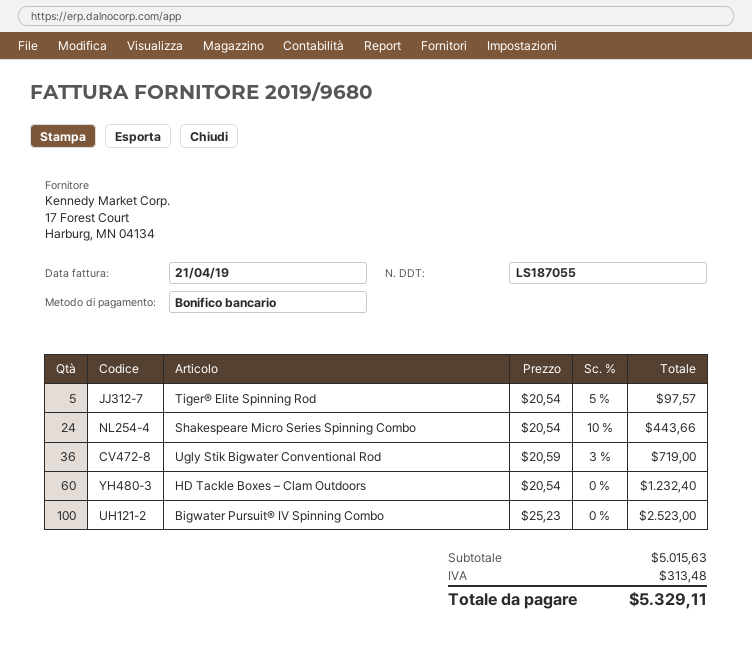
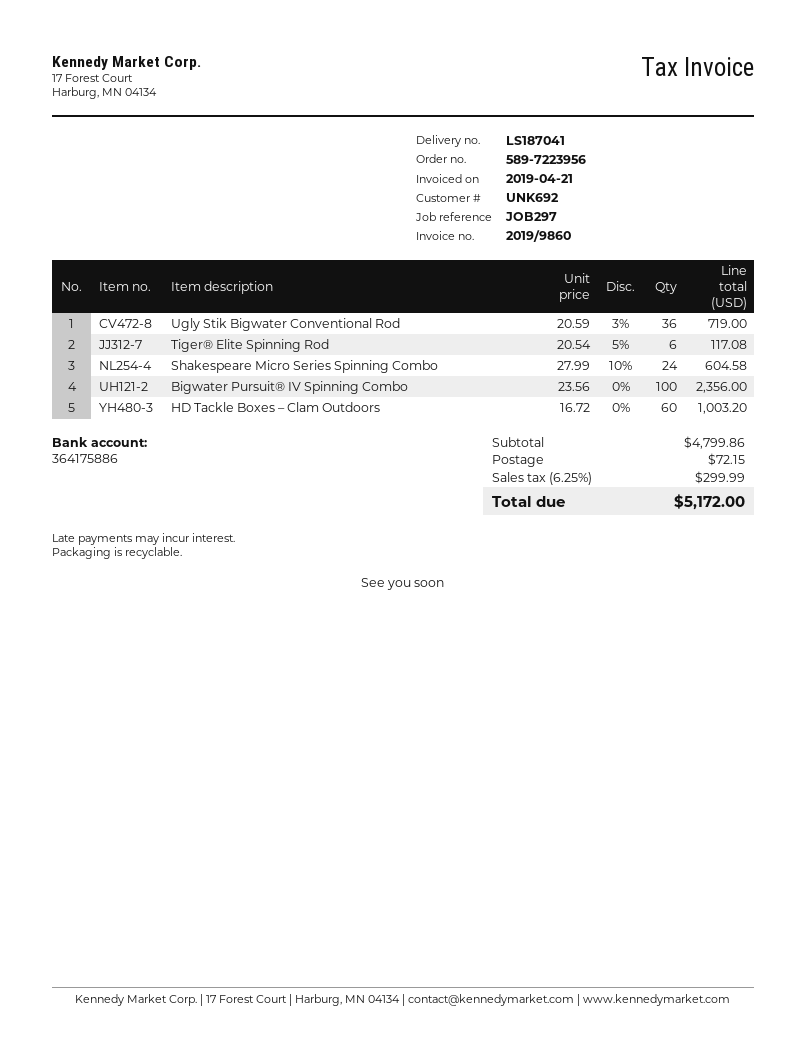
delivery note number: LS187055 -> LS187041
invoice number: 2019/9680 -> 2019/9860
Tiger® Elite Spinning Rod: 5 x 20.54 - 5% = 97.57 -> 6 x 20.54 - 5% = 117.08
Shakespeare Micro Series Spinning Combo: 24 x 20.54 - 10% = 443.66 -> 24 x 27.99 - 10% = 604.58
HD Tackle Boxes – Clam Outdoors: 60 x 20.54 = 1232.40 -> 60 x 16.72 = 1003.20
Bigwater Pursuit® IV Spinning Combo: 100 x 25.23 = 2523.00 -> 100 x 23.56 = 2356.00
subtotal: 5015.63 -> 4799.86
shipping: none -> 72.15
tax: 313.48 -> 299.99
total: 5329.11 -> 5172.00

